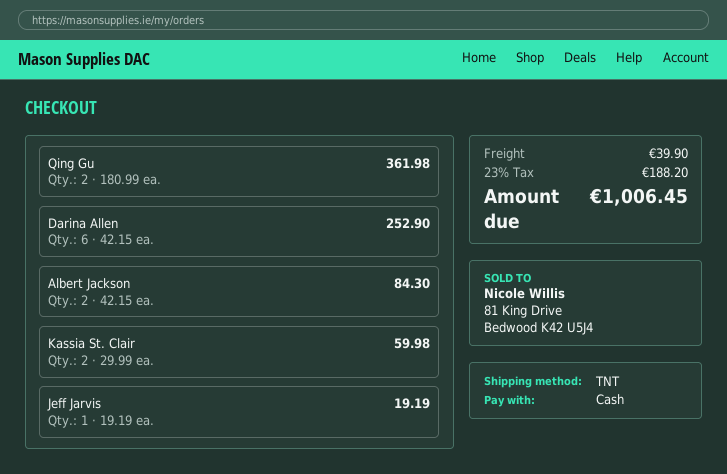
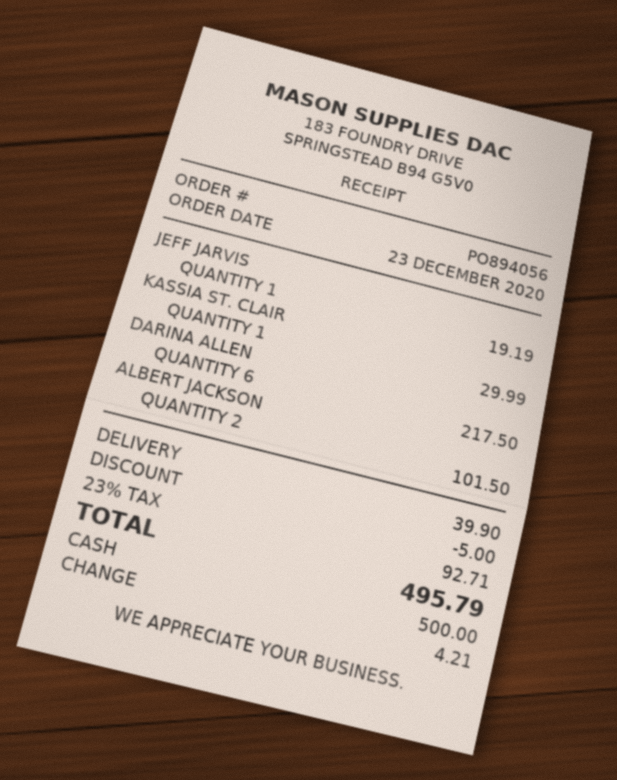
Qing Gu: 2 for 361.98 -> none
Darina Allen: 6 for 252.90 -> 6 for 217.50
Albert Jackson: 2 for 84.30 -> 2 for 101.50
Kassia St. Clair: 2 for 59.98 -> 1 for 29.99
discount: none -> 5.00
tax: 23% = 188.20 -> 23% = 92.71
total: 1006.45 -> 495.79

